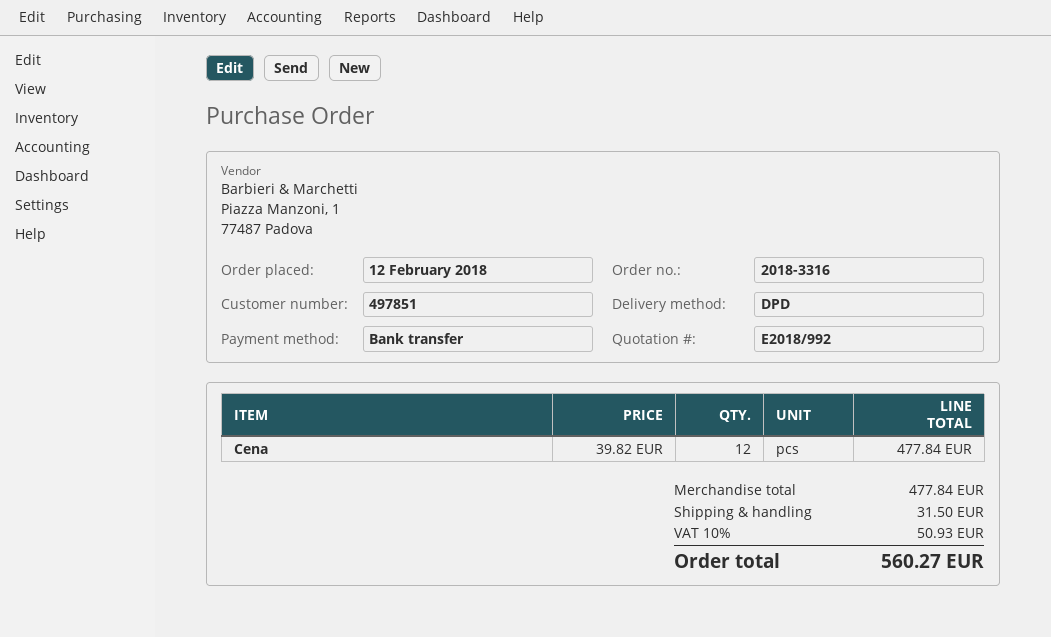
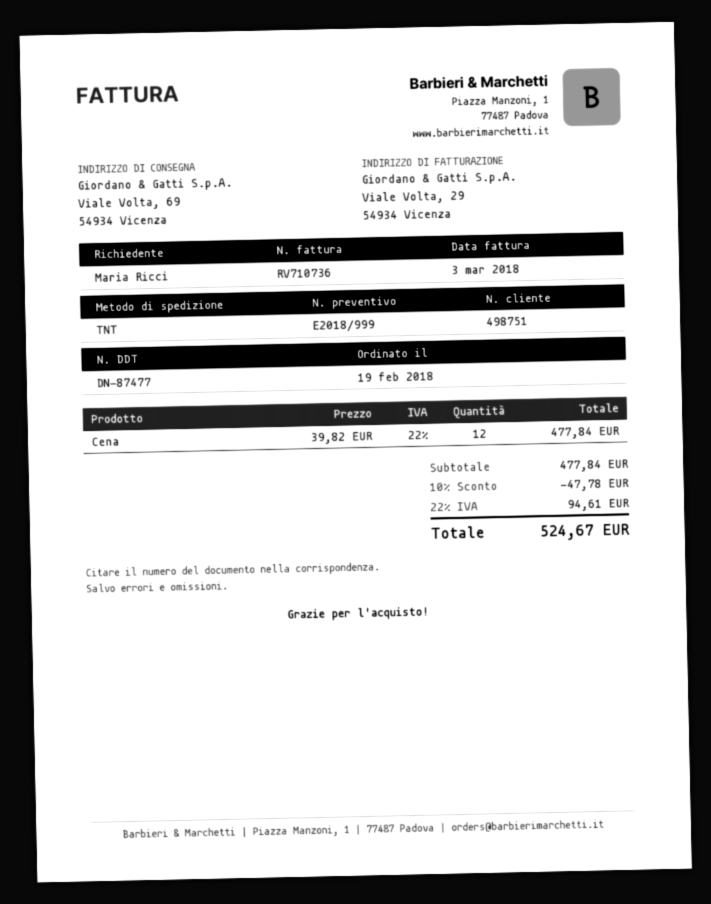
quote number: E2018/992 -> E2018/999
order date: 2018-02-12 -> 2018-02-19
customer number: 497851 -> 498751
shipping method: DPD -> TNT
discount: none -> 10% = 47.78
shipping: 31.50 -> none
tax: 10% = 50.93 -> 22% = 94.61
total: 560.27 -> 524.67

